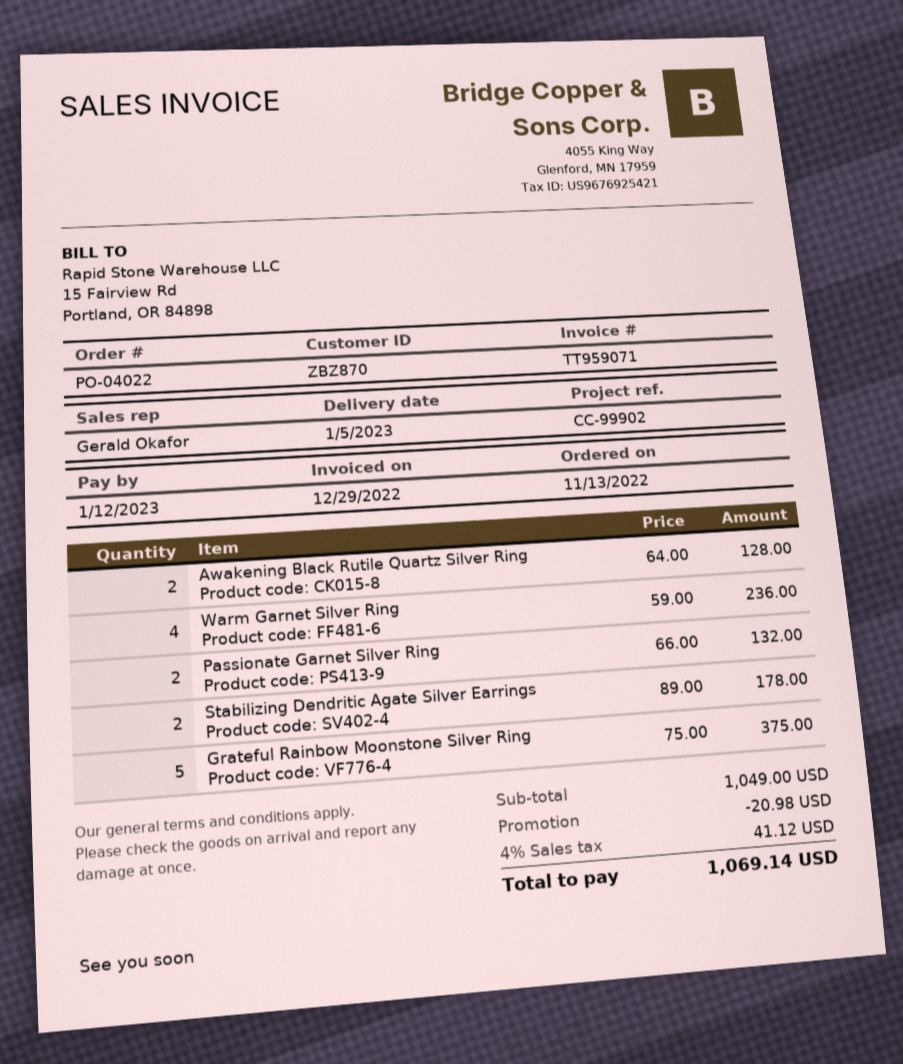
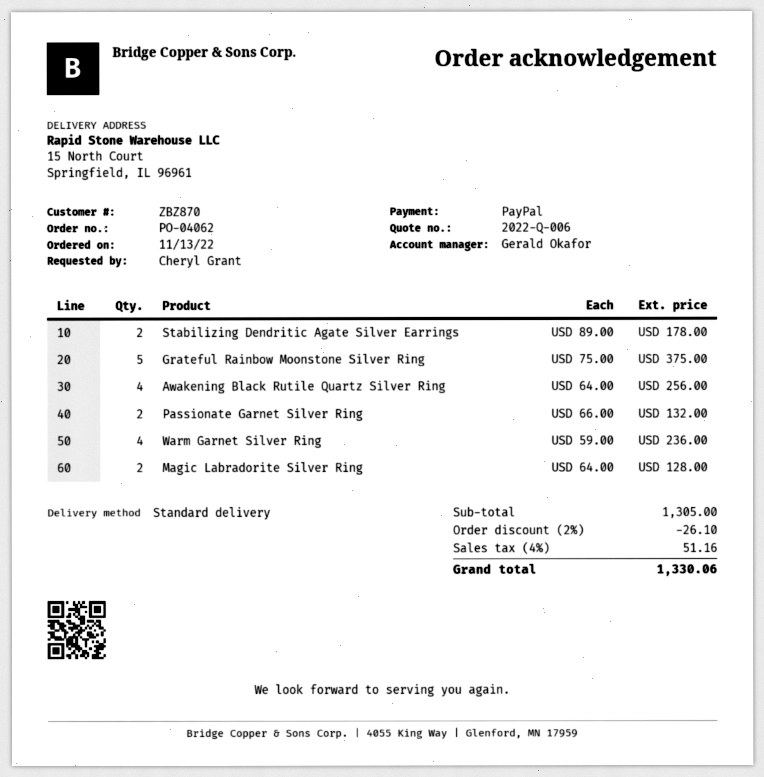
order number: PO-04022 -> PO-04062
Awakening Black Rutile Quartz Silver Ring: 2 x 64.00 = 128.00 -> 4 x 64.00 = 256.00
Magic Labradorite Silver Ring: none -> 2 x 64.00 = 128.00
subtotal: 1049.00 -> 1305.00
discount: 20.98 -> 26.10
tax: 4% = 41.12 -> 4% = 51.16
total: 1069.14 -> 1330.06

